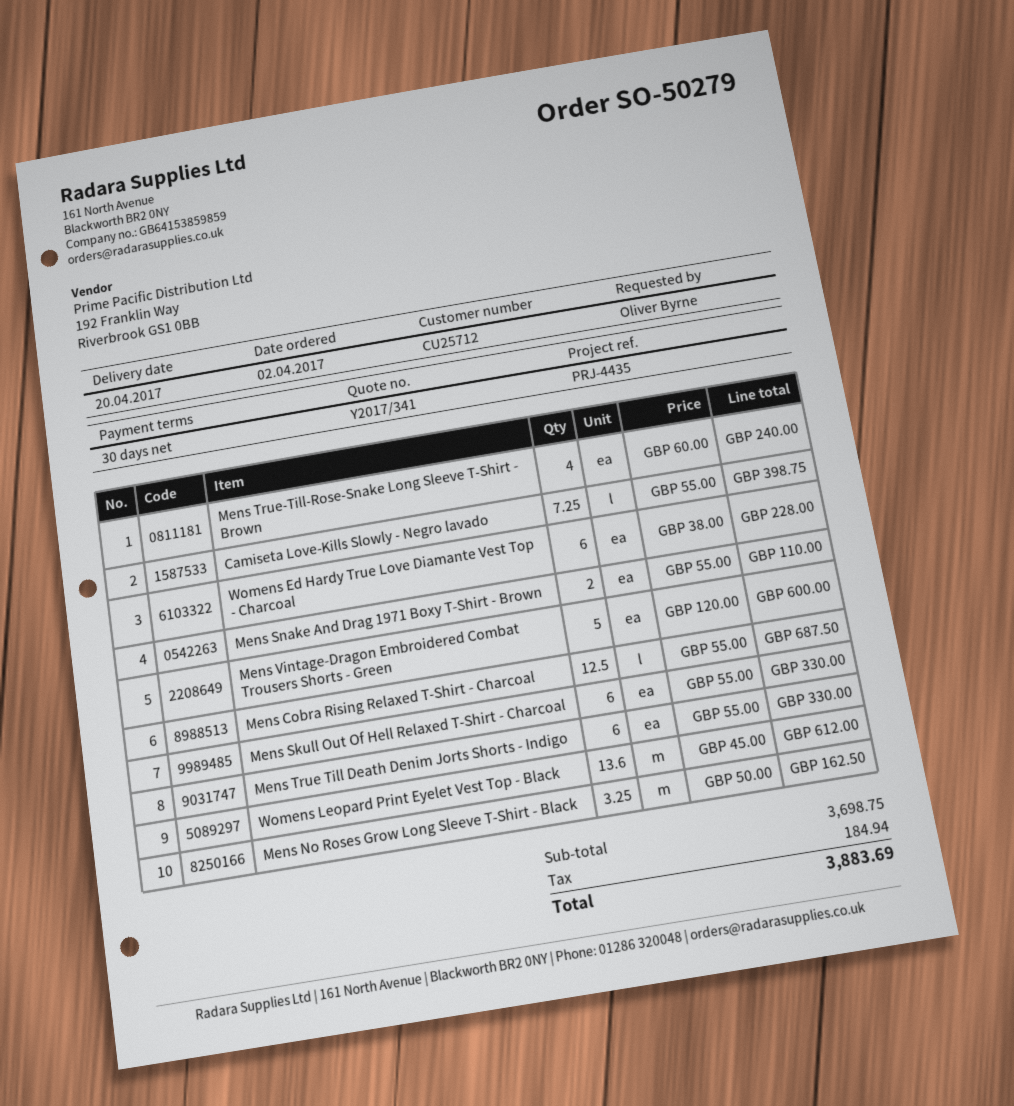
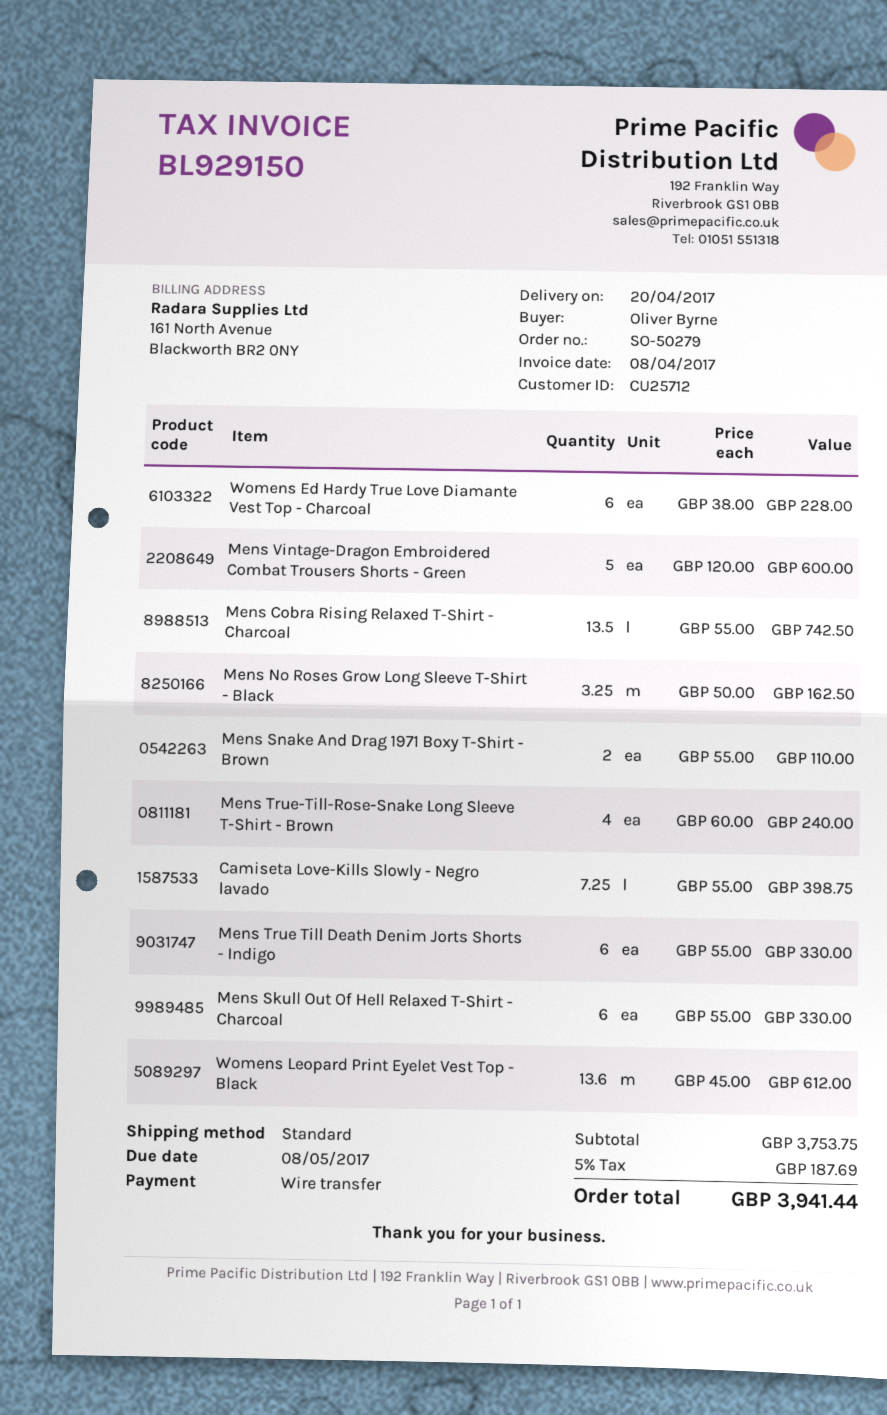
Mens Cobra Rising Relaxed T-Shirt - Charcoal: 12.5 x 55.00 = 687.50 -> 13.5 x 55.00 = 742.50
subtotal: 3698.75 -> 3753.75
tax: 184.94 -> 187.69
total: 3883.69 -> 3941.44

